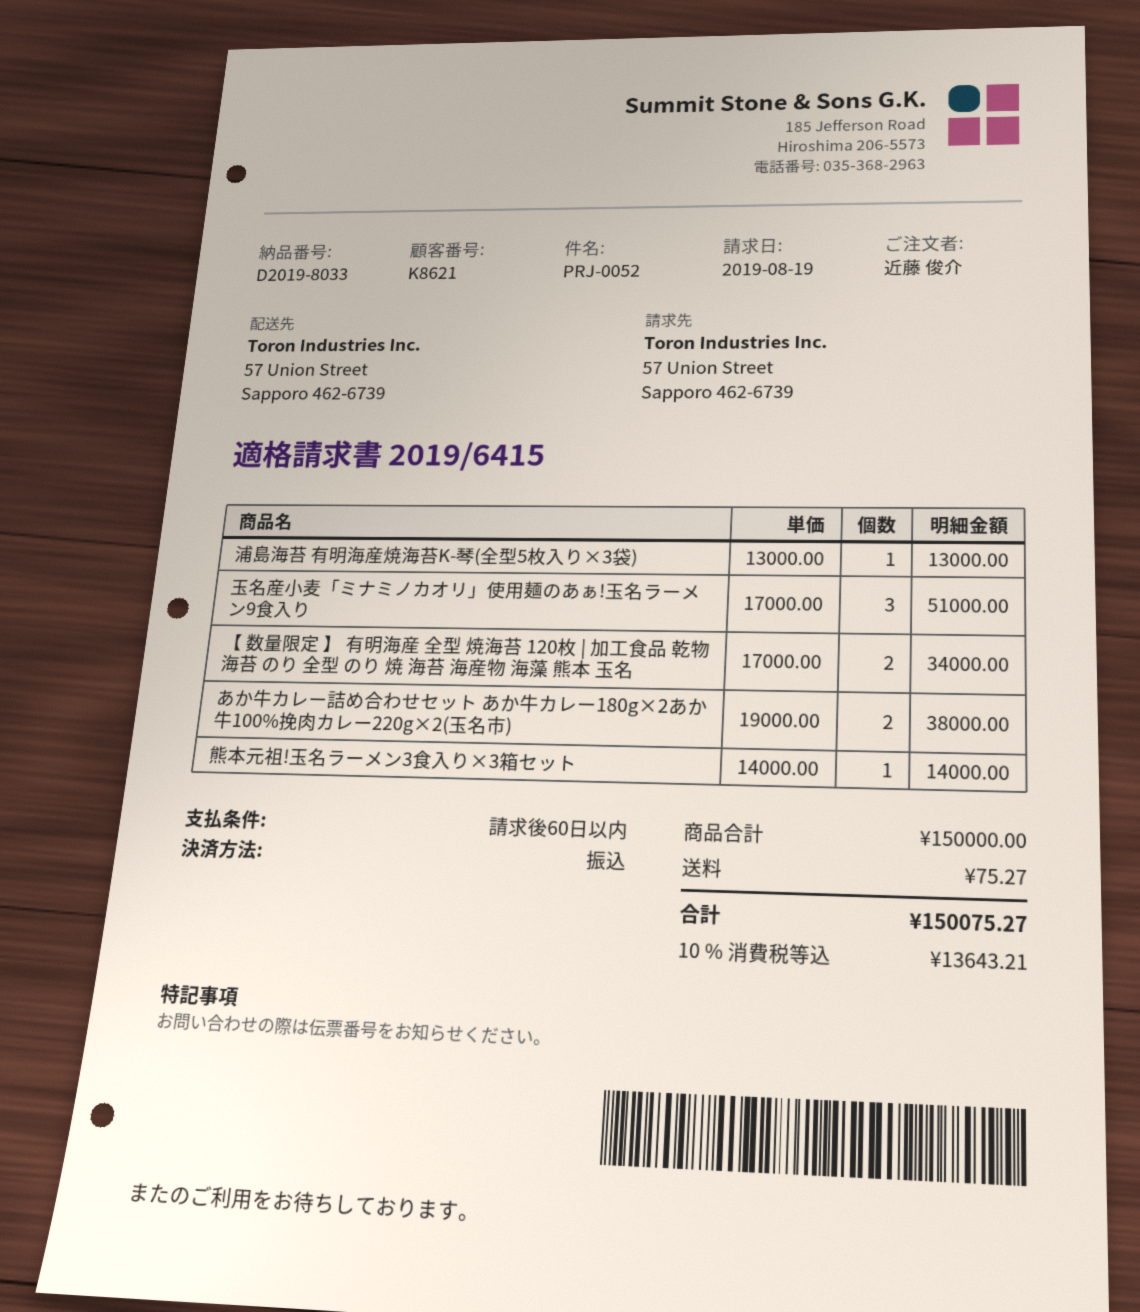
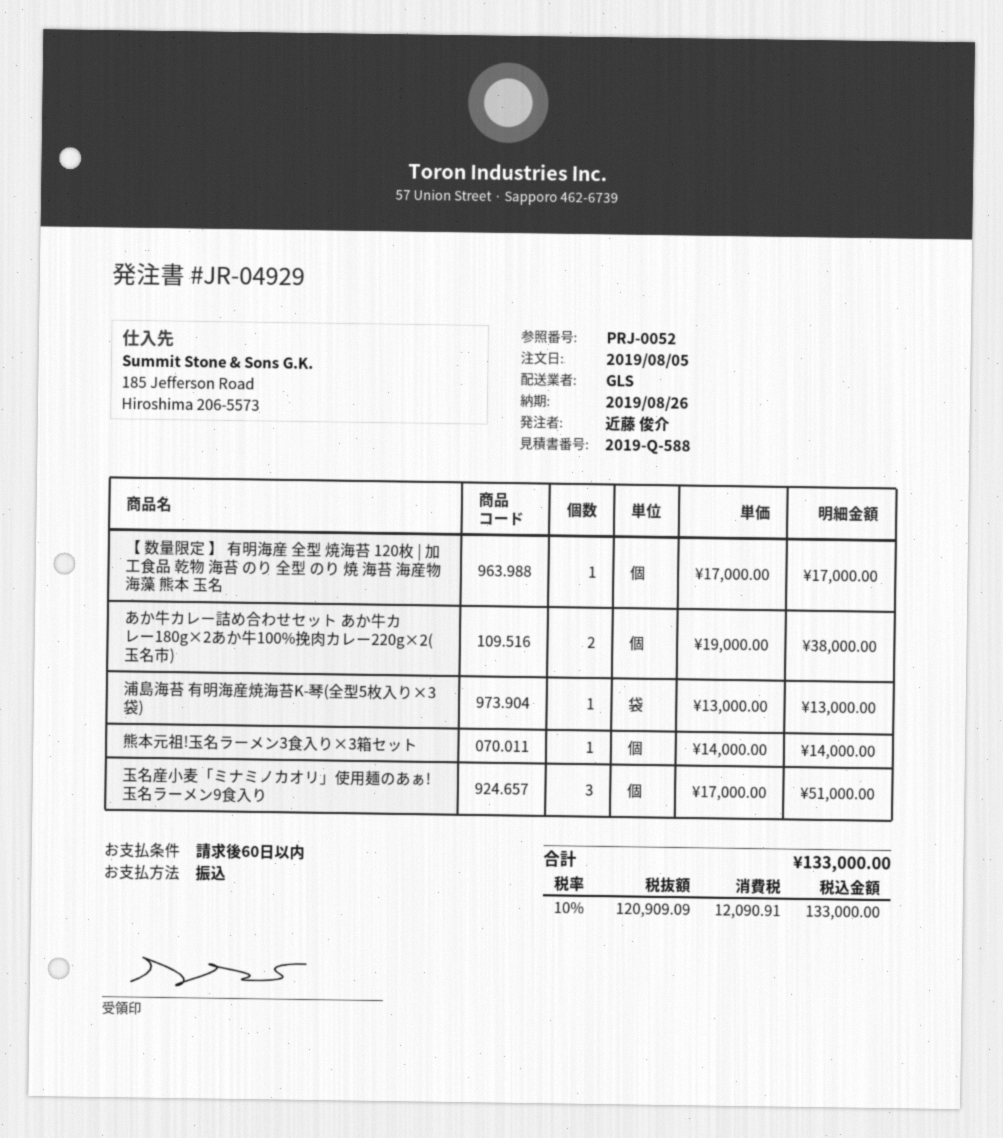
【 数量限定 】 有明海産 全型 焼海苔 120枚 | 加工食品 乾物 海苔 のり 全型 のり 焼 海苔 海産物 海藻 熊本 玉名: 2 x 17000.00 = 34000.00 -> 1 x 17000.00 = 17000.00
shipping: 75.27 -> none
tax: 10% = 13643.21 -> 10% = 12090.91
total: 150075.27 -> 133000.00

